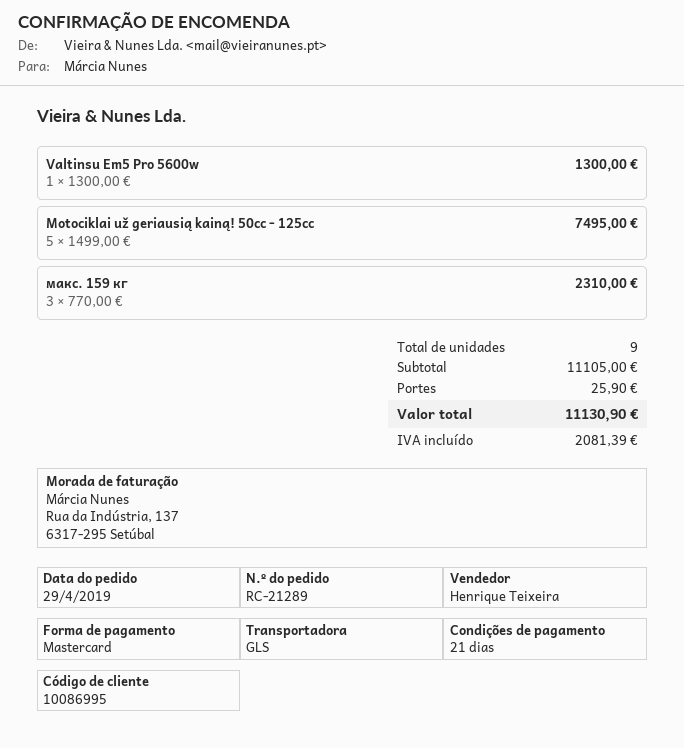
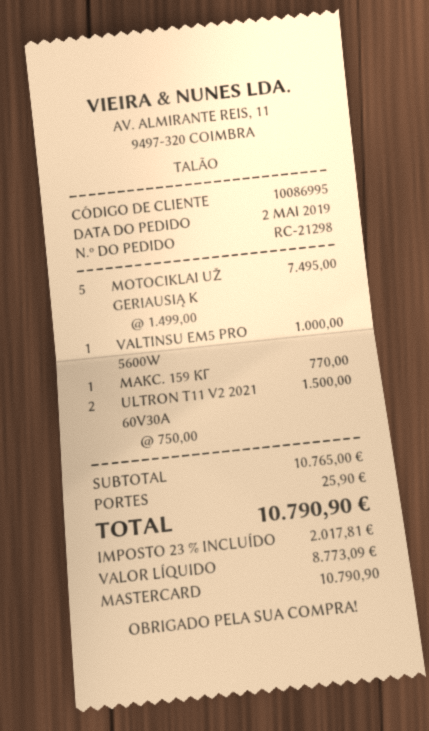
order number: RC-21289 -> RC-21298
order date: 2019-04-29 -> 2019-05-02
Valtinsu Em5 Pro 5600w: 1 x 1300.00 = 1300.00 -> 1 x 1000.00 = 1000.00
макс. 159 кг: 3 x 770.00 = 2310.00 -> 1 x 770.00 = 770.00
ULTRON T11 V2 2021 60V30A: none -> 2 x 750.00 = 1500.00
subtotal: 11105.00 -> 10765.00
tax: 2081.39 -> 2017.81
total: 11130.90 -> 10790.90

